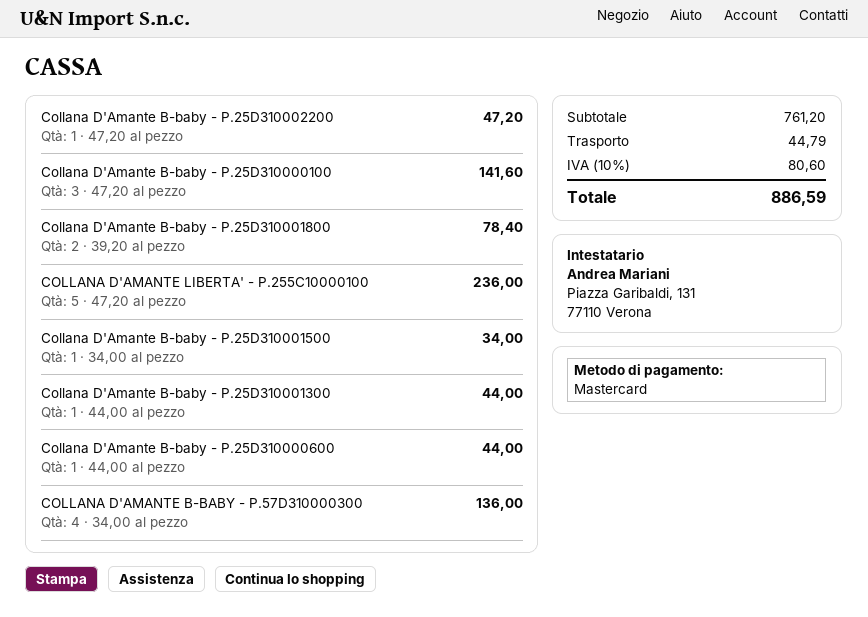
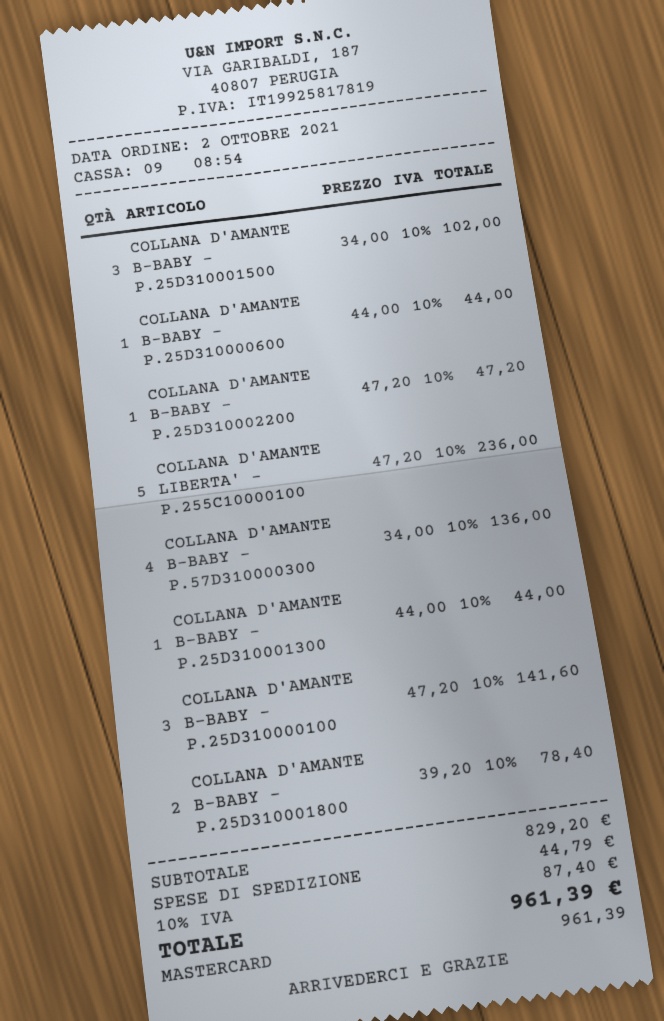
Collana D'Amante B-baby - P.25D310001500: 1 x 34.00 = 34.00 -> 3 x 34.00 = 102.00
subtotal: 761.20 -> 829.20
tax: 10% = 80.60 -> 10% = 87.40
total: 886.59 -> 961.39

